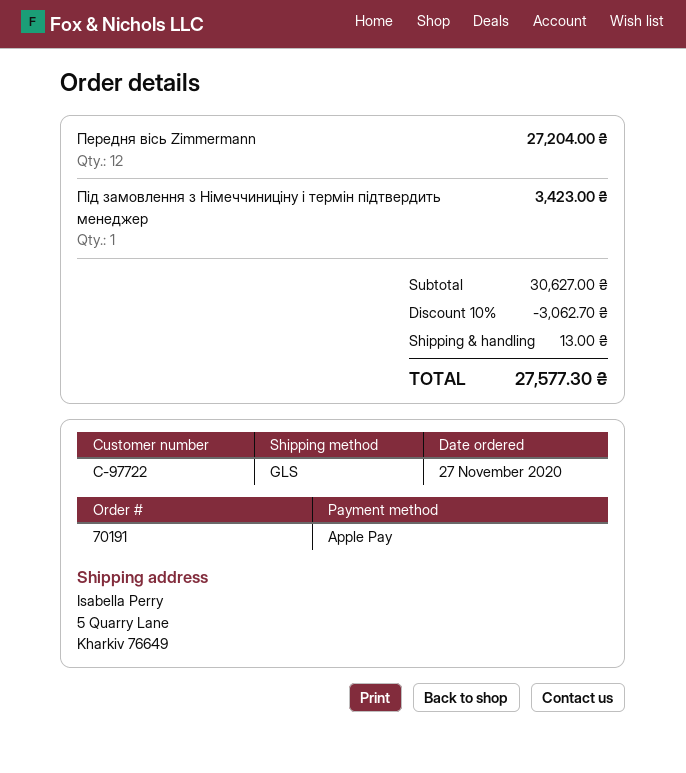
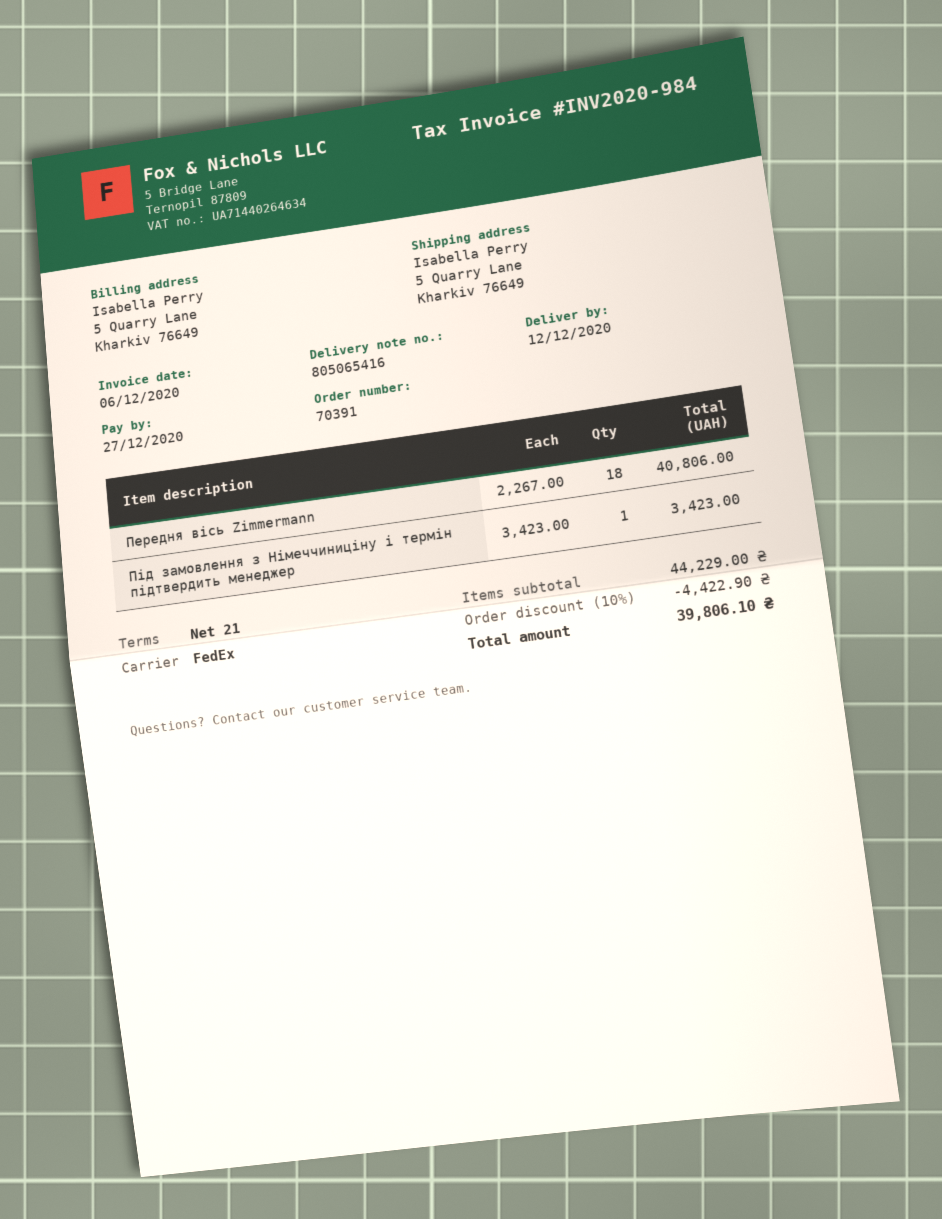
order number: 70191 -> 70391
shipping method: GLS -> FedEx
Передня вісь Zimmermann: 12 for 27204.00 -> 18 for 40806.00
subtotal: 30627.00 -> 44229.00
discount: 10% = 3062.70 -> 10% = 4422.90
shipping: 13.00 -> none
total: 27577.30 -> 39806.10

